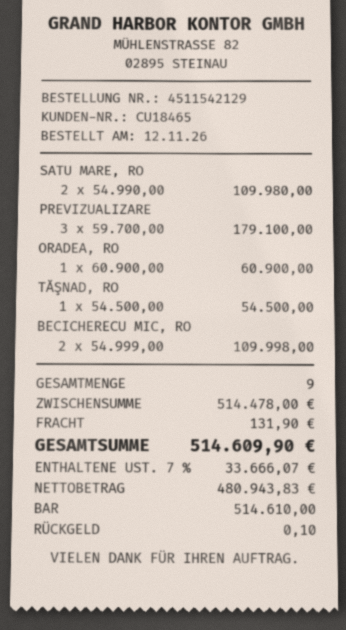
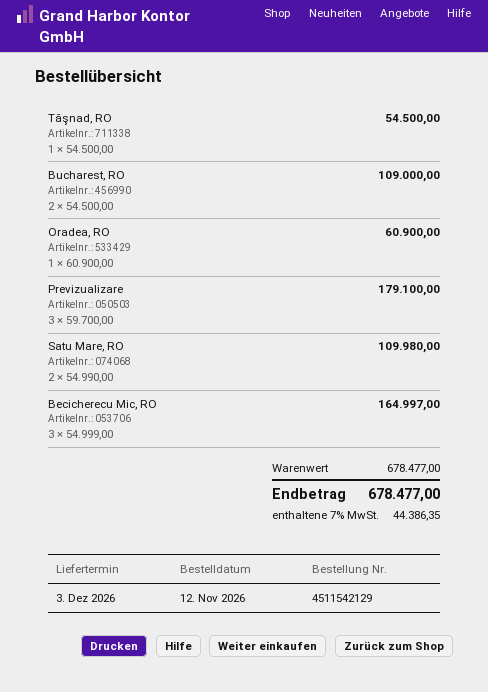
BECICHERECU MIC, RO: 2 x 54999.00 = 109998.00 -> 3 x 54999.00 = 164997.00
Bucharest, RO: none -> 2 x 54500.00 = 109000.00
subtotal: 514478.00 -> 678477.00
shipping: 131.90 -> none
tax: 7% = 33666.07 -> 7% = 44386.35
total: 514609.90 -> 678477.00

